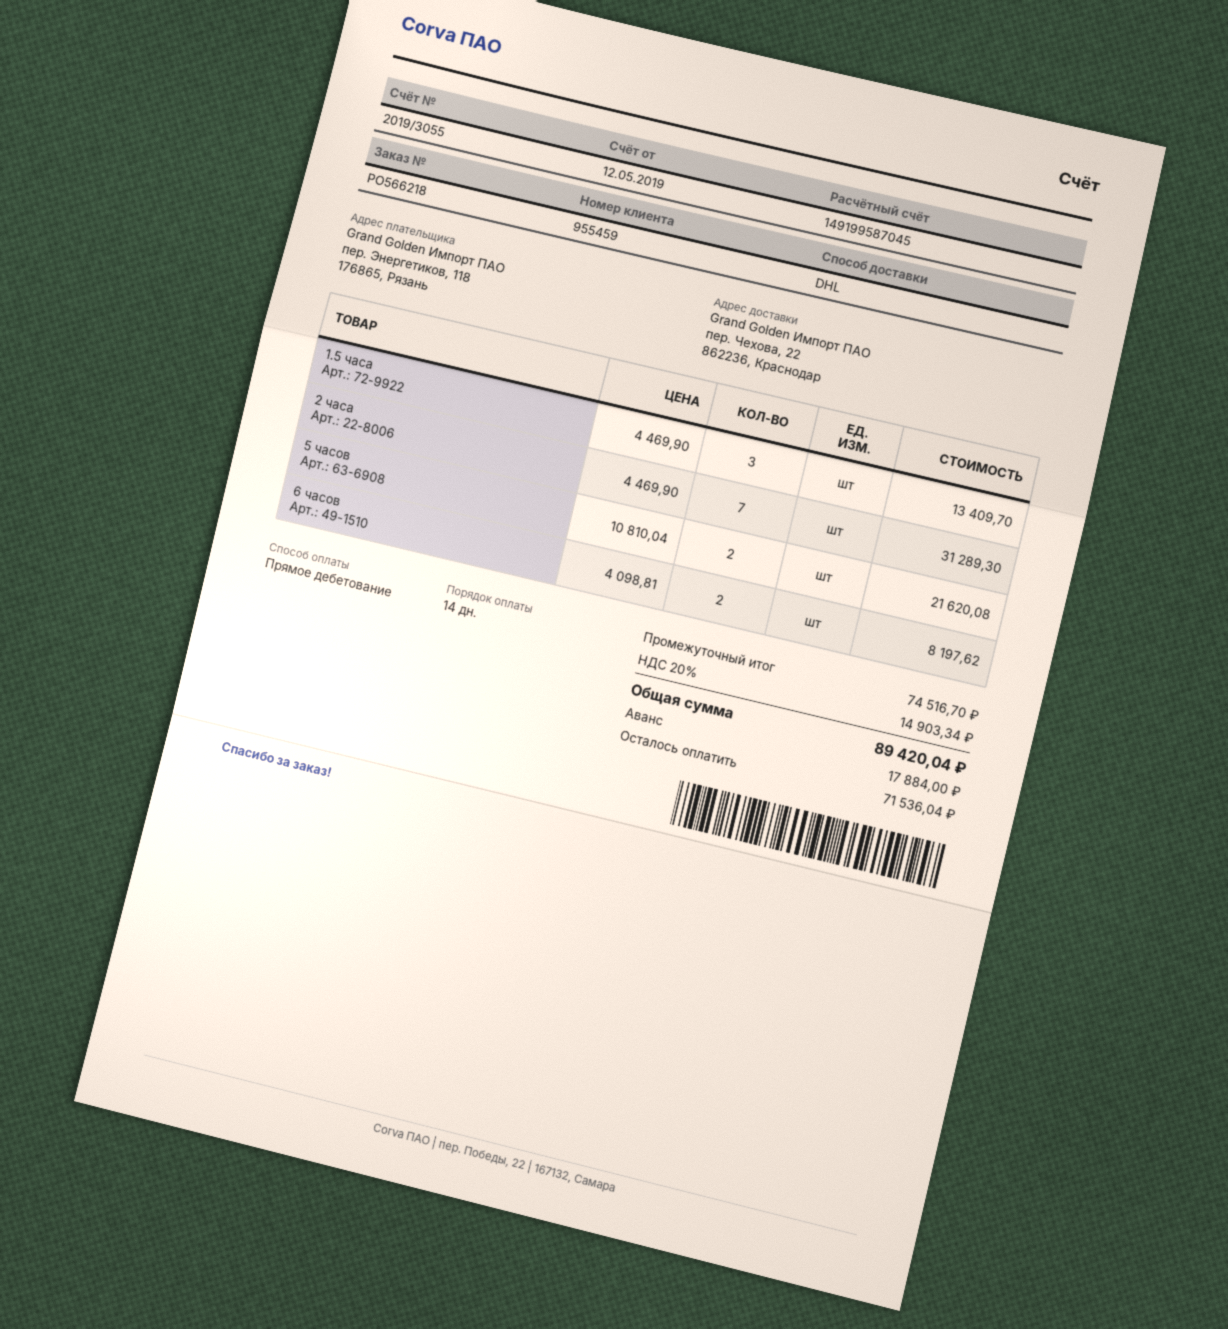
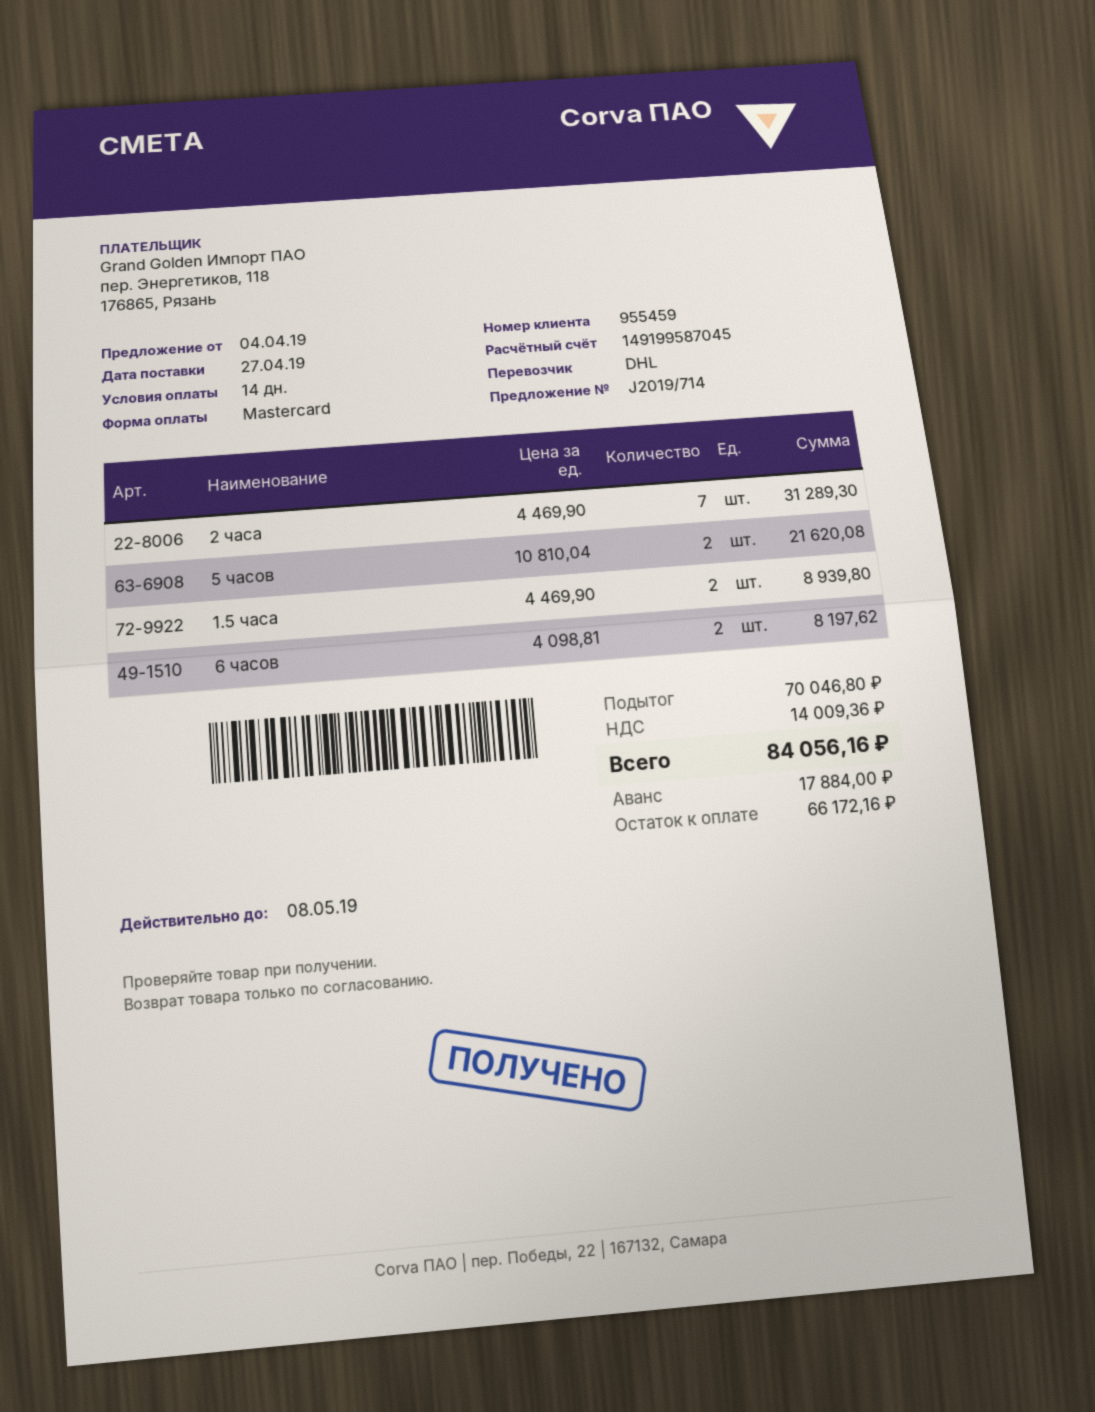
payment method: direct debit -> Mastercard
1.5 часа: 3 x 4469.90 = 13409.70 -> 2 x 4469.90 = 8939.80
subtotal: 74516.70 -> 70046.80
tax: 14903.34 -> 14009.36
total: 89420.04 -> 84056.16
balance: 71536.04 -> 66172.16

